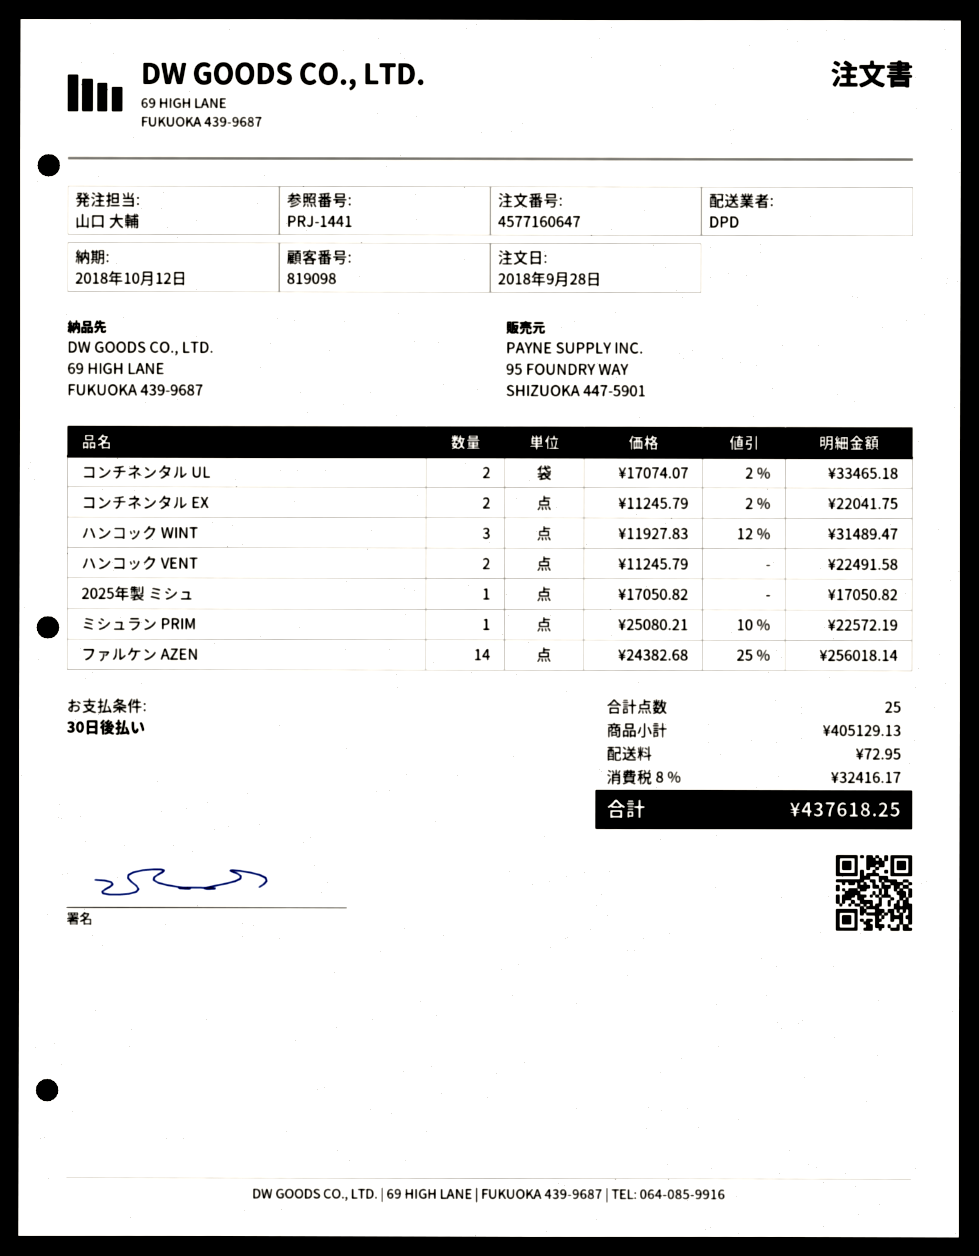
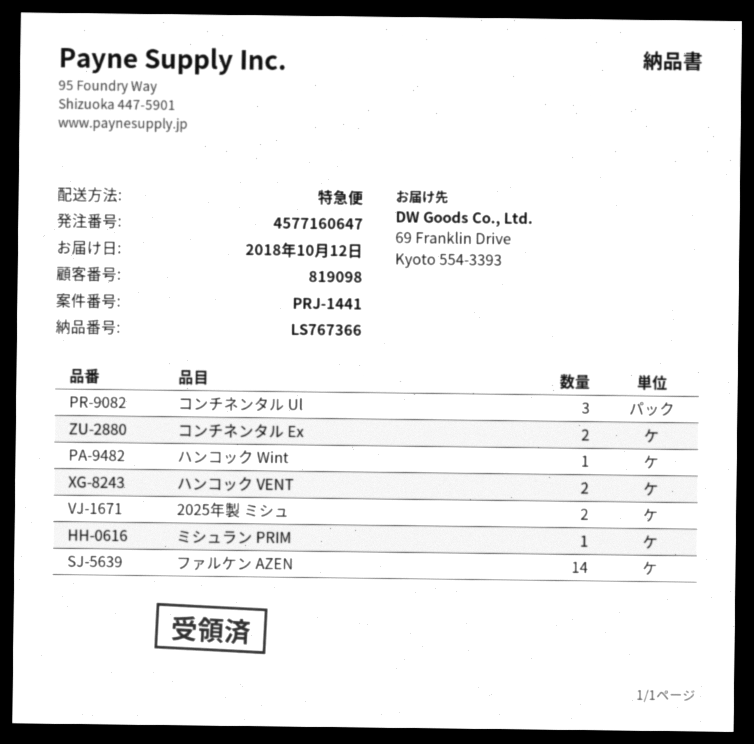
shipping method: DPD -> express
ship to: 69 HIGH LANE, FUKUOKA 439-9687 -> 69 Franklin Drive, Kyoto 554-3393
コンチネンタル UL: 2 -> 3
ハンコック WINT: 3 -> 1
2025年製 ミシュ: 1 -> 2

